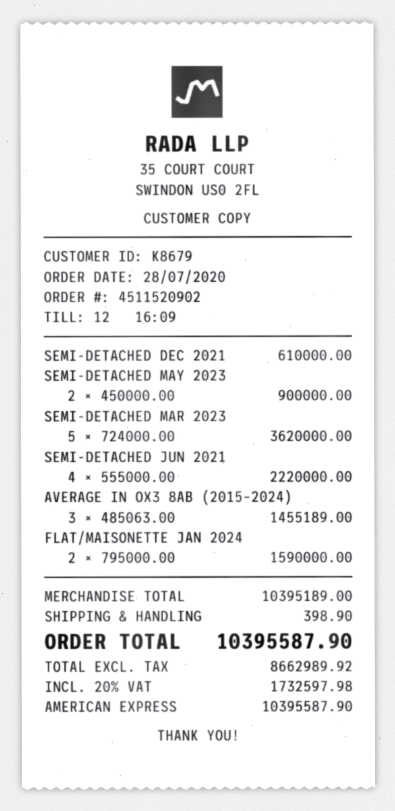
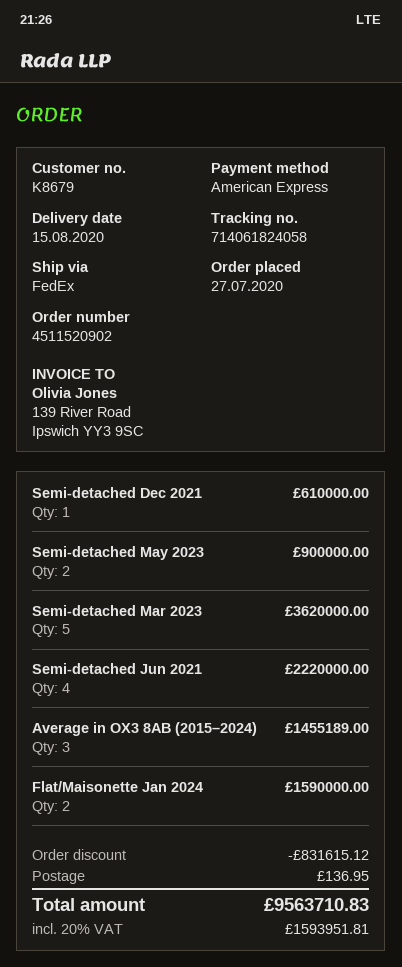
order date: 2020-07-28 -> 2020-07-27
discount: none -> 831615.12
shipping: 398.90 -> 136.95
tax: 20% = 1732597.98 -> 20% = 1593951.81
total: 10395587.90 -> 9563710.83

